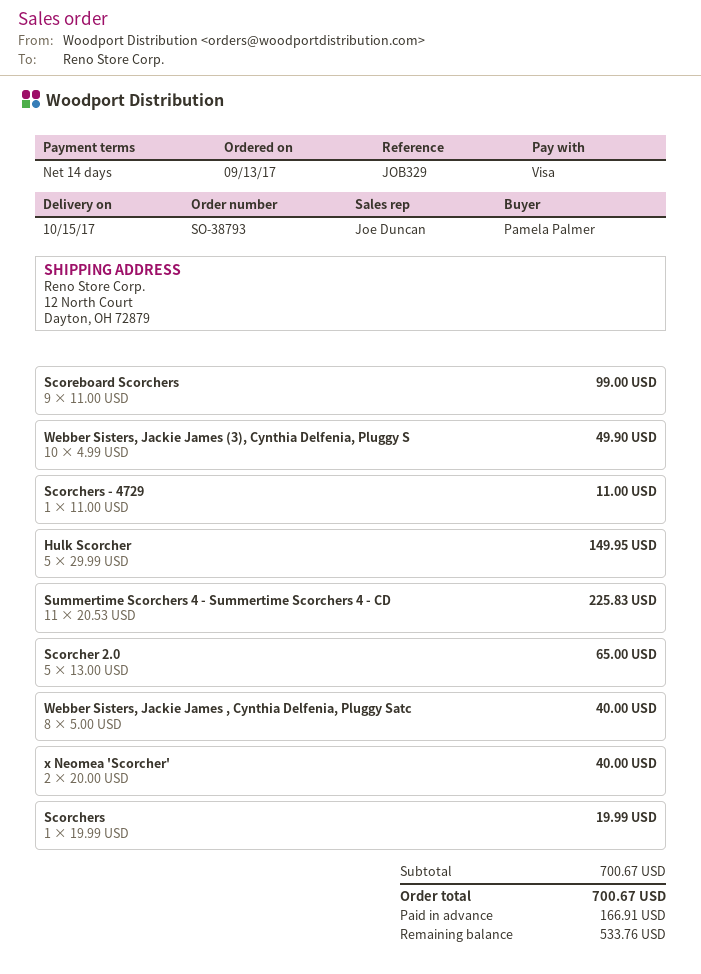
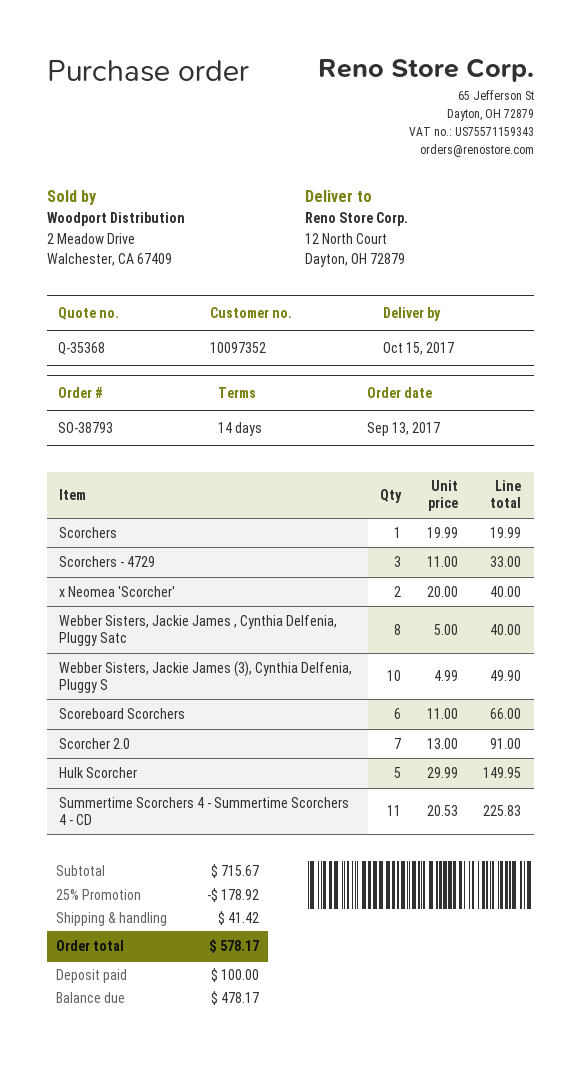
Scoreboard Scorchers: 9 x 11.00 = 99.00 -> 6 x 11.00 = 66.00
Scorchers - 4729: 1 x 11.00 = 11.00 -> 3 x 11.00 = 33.00
Scorcher 2.0: 5 x 13.00 = 65.00 -> 7 x 13.00 = 91.00
subtotal: 700.67 -> 715.67
discount: none -> 25% = 178.92
shipping: none -> 41.42
total: 700.67 -> 578.17
deposit: 166.91 -> 100.00
balance: 533.76 -> 478.17

